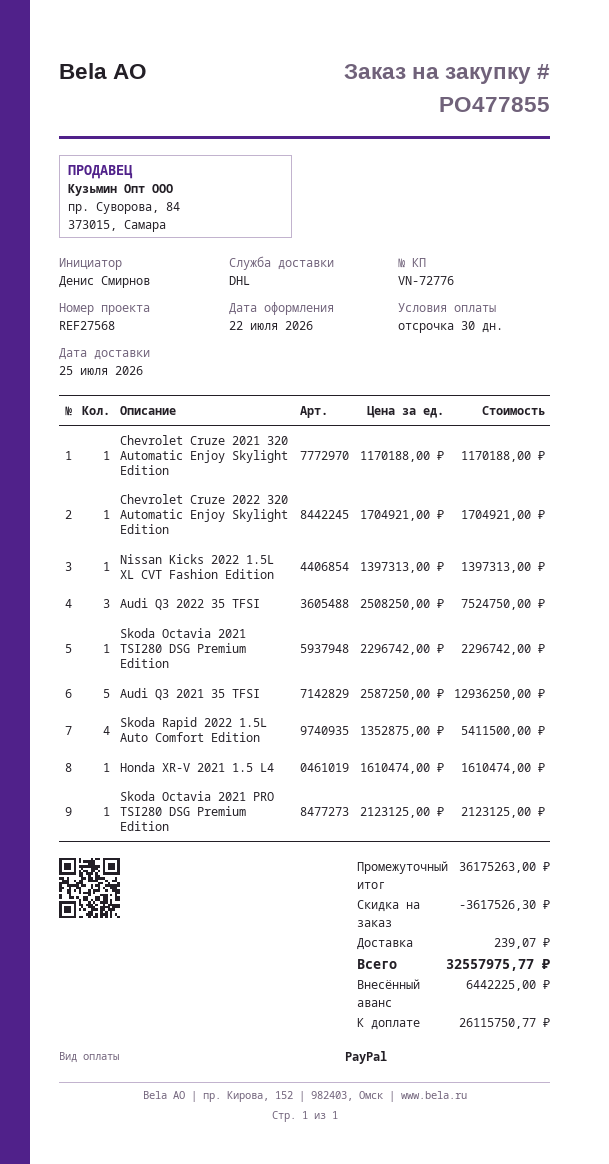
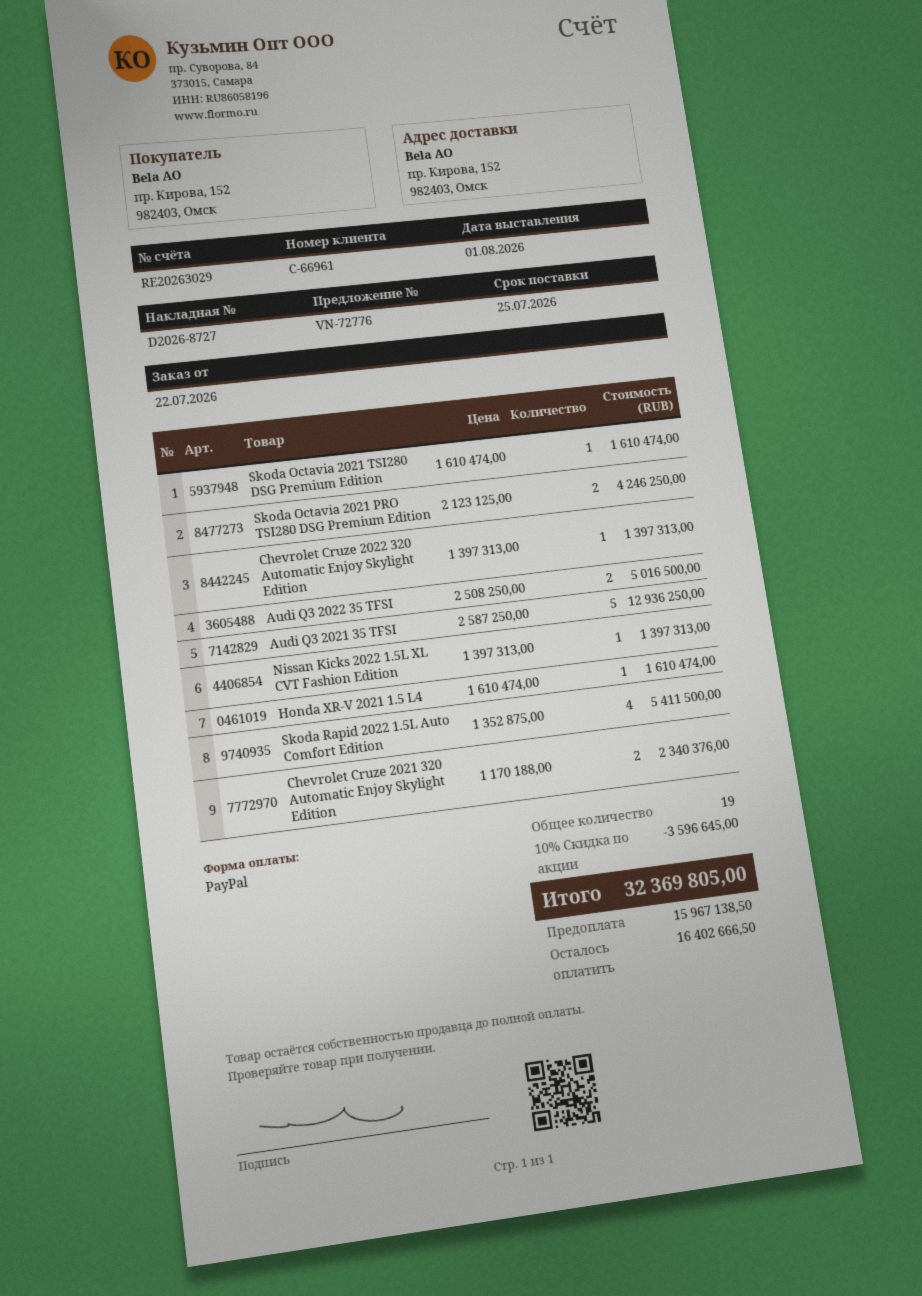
Chevrolet Cruze 2021 320 Automatic Enjoy Skylight Edition: 1 x 1170188.00 = 1170188.00 -> 2 x 1170188.00 = 2340376.00
Chevrolet Cruze 2022 320 Automatic Enjoy Skylight Edition: 1 x 1704921.00 = 1704921.00 -> 1 x 1397313.00 = 1397313.00
Audi Q3 2022 35 TFSI: 3 x 2508250.00 = 7524750.00 -> 2 x 2508250.00 = 5016500.00
Skoda Octavia 2021 TSI280 DSG Premium Edition: 1 x 2296742.00 = 2296742.00 -> 1 x 1610474.00 = 1610474.00
Skoda Octavia 2021 PRO TSI280 DSG Premium Edition: 1 x 2123125.00 = 2123125.00 -> 2 x 2123125.00 = 4246250.00
discount: 3617526.30 -> 3596645.00
shipping: 239.07 -> none
total: 32557975.77 -> 32369805.00
deposit: 6442225.00 -> 15967138.50
balance: 26115750.77 -> 16402666.50

